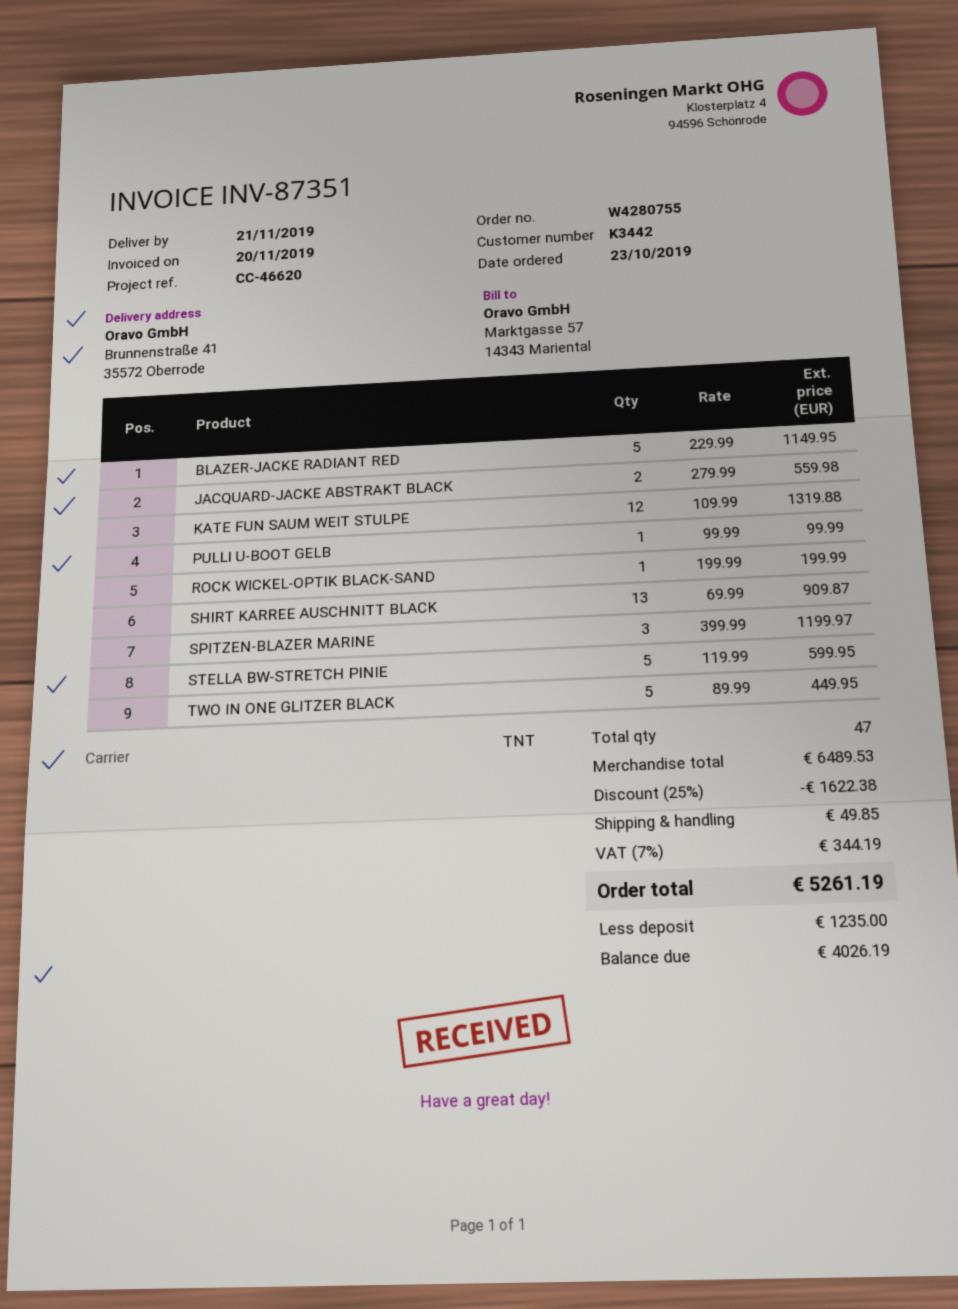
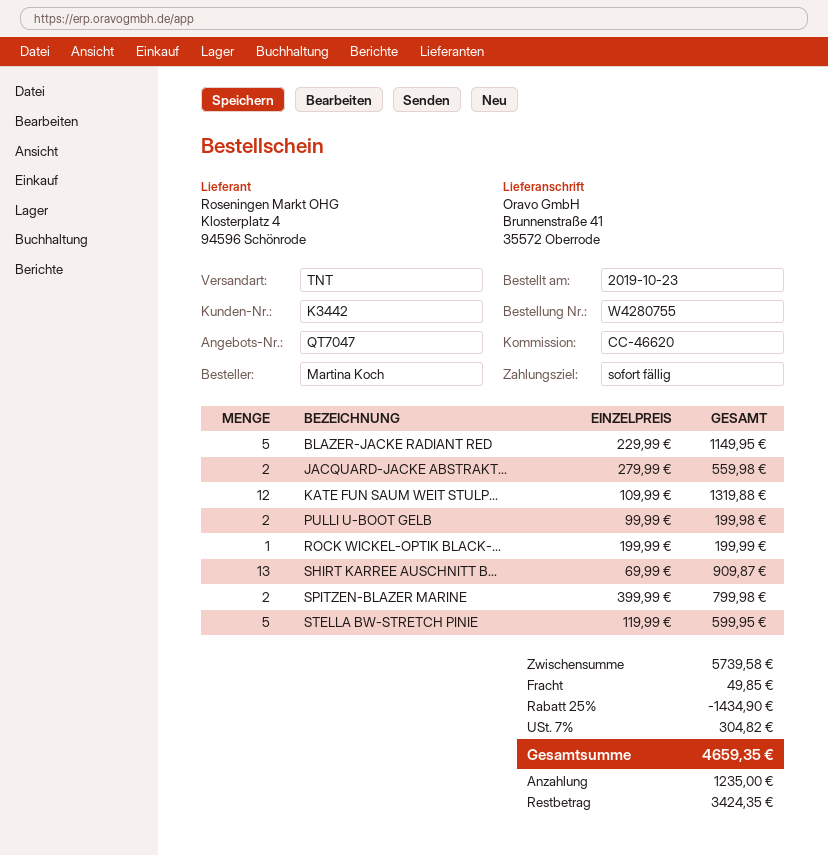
PULLI U-BOOT GELB: 1 x 99.99 = 99.99 -> 2 x 99.99 = 199.98
SPITZEN-BLAZER MARINE: 3 x 399.99 = 1199.97 -> 2 x 399.99 = 799.98
TWO IN ONE GLITZER BLACK: 5 x 89.99 = 449.95 -> none
subtotal: 6489.53 -> 5739.58
discount: 25% = 1622.38 -> 25% = 1434.90
tax: 7% = 344.19 -> 7% = 304.82
total: 5261.19 -> 4659.35
balance: 4026.19 -> 3424.35

